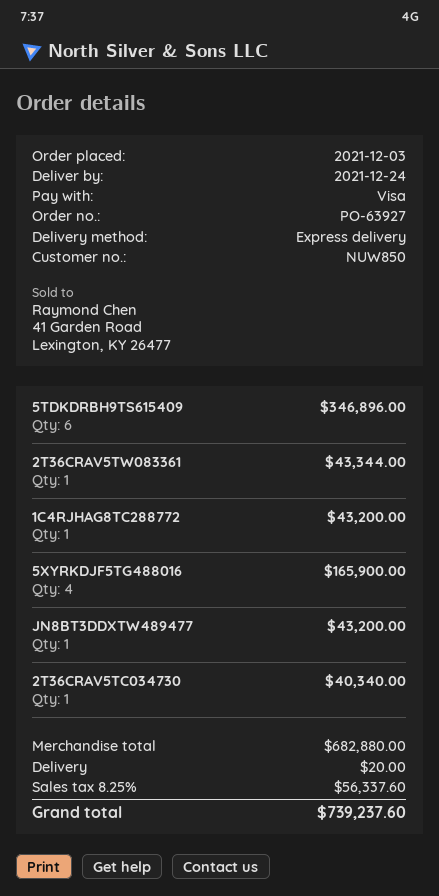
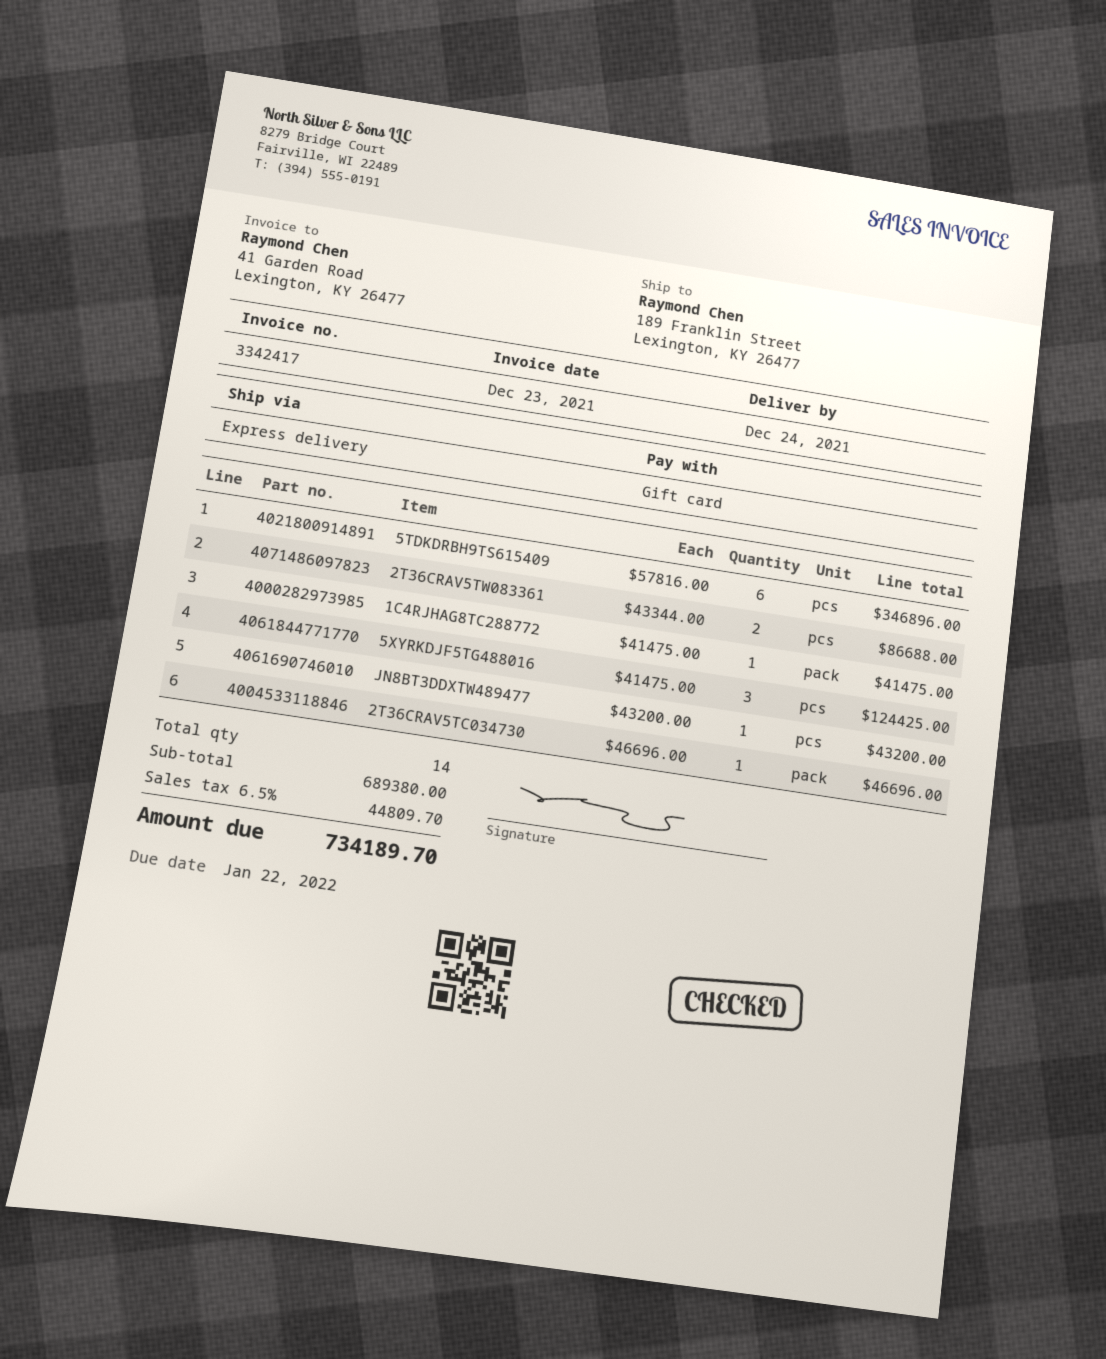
payment method: Visa -> gift card
2T36CRAV5TW083361: 1 for 43344.00 -> 2 for 86688.00
1C4RJHAG8TC288772: 1 for 43200.00 -> 1 for 41475.00
5XYRKDJF5TG488016: 4 for 165900.00 -> 3 for 124425.00
2T36CRAV5TC034730: 1 for 40340.00 -> 1 for 46696.00
subtotal: 682880.00 -> 689380.00
shipping: 20.00 -> none
tax: 8.25% = 56337.60 -> 6.5% = 44809.70
total: 739237.60 -> 734189.70

